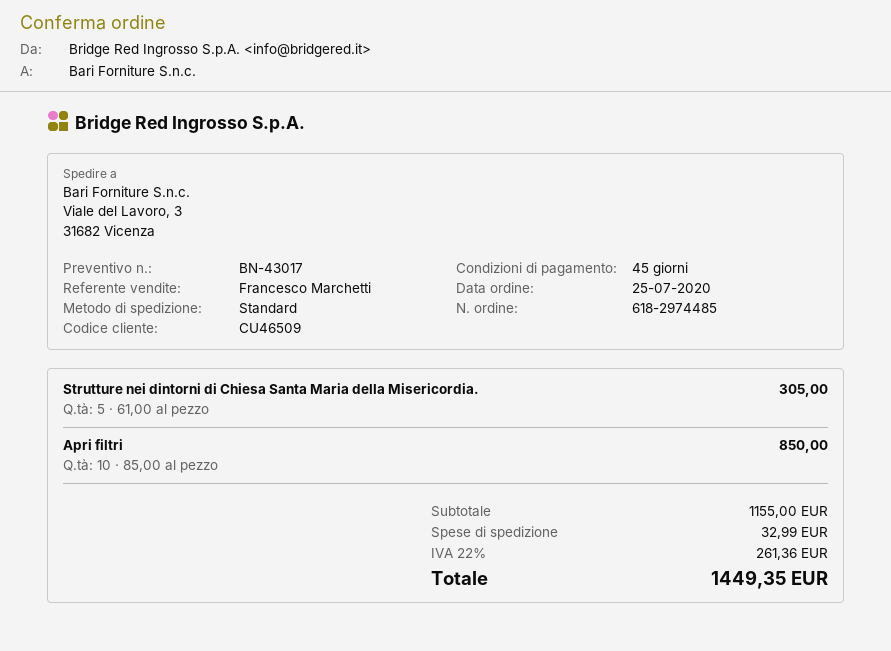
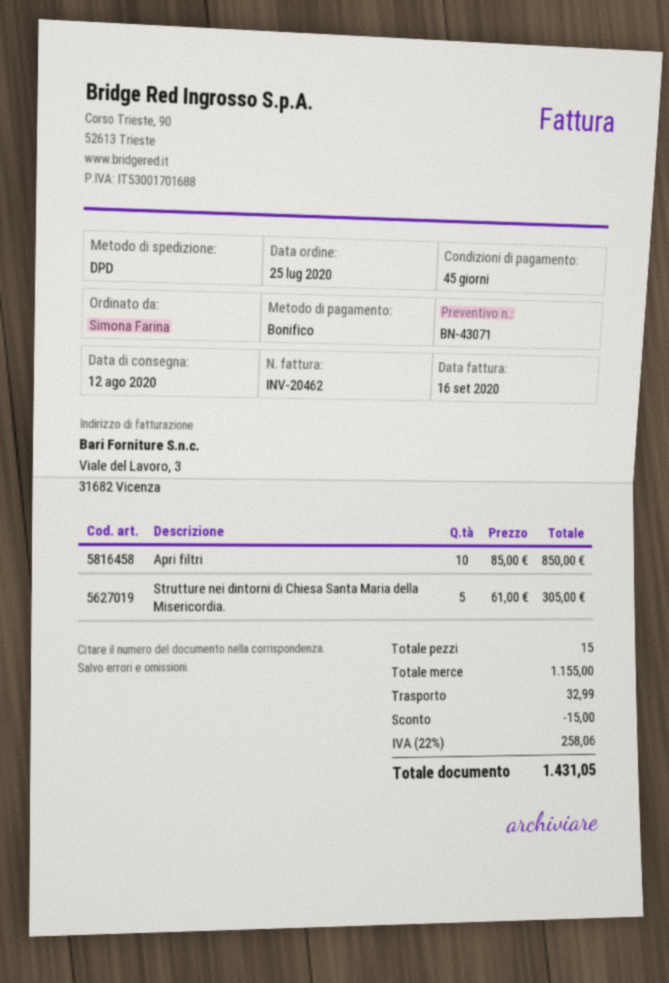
quote number: BN-43017 -> BN-43071
shipping method: standard -> DPD
discount: none -> 15.00
tax: 22% = 261.36 -> 22% = 258.06
total: 1449.35 -> 1431.05

